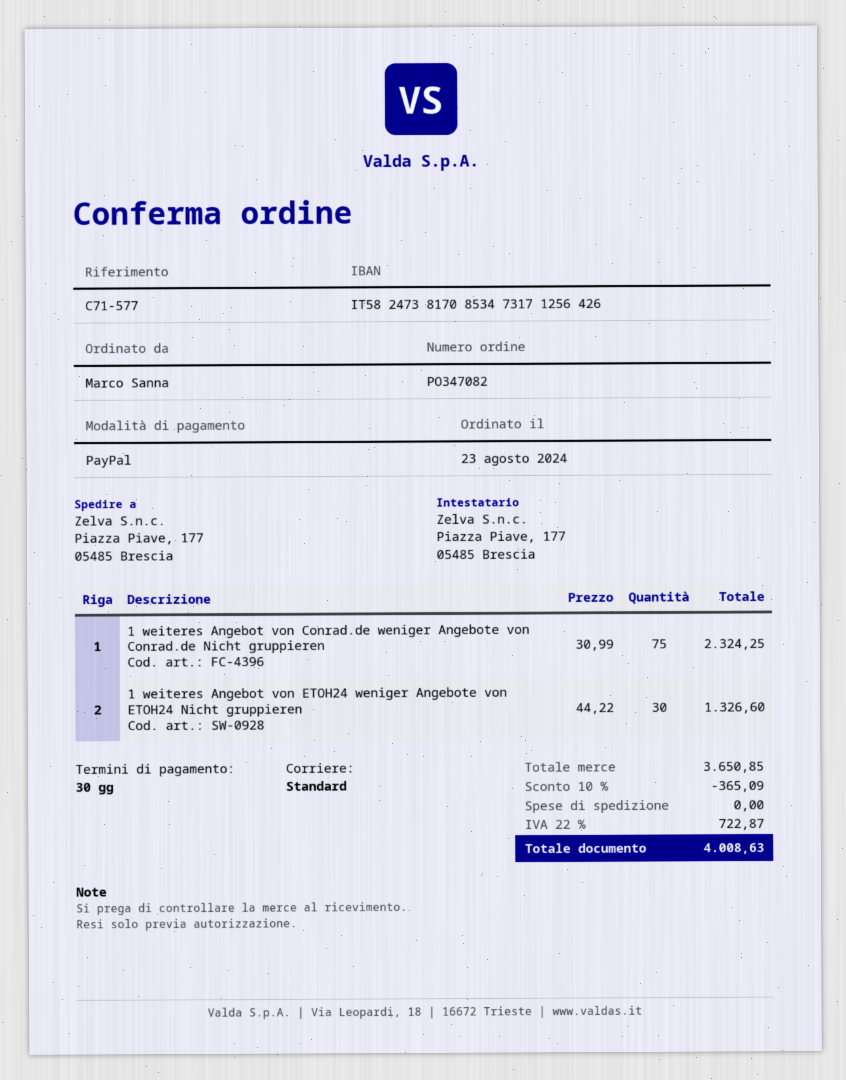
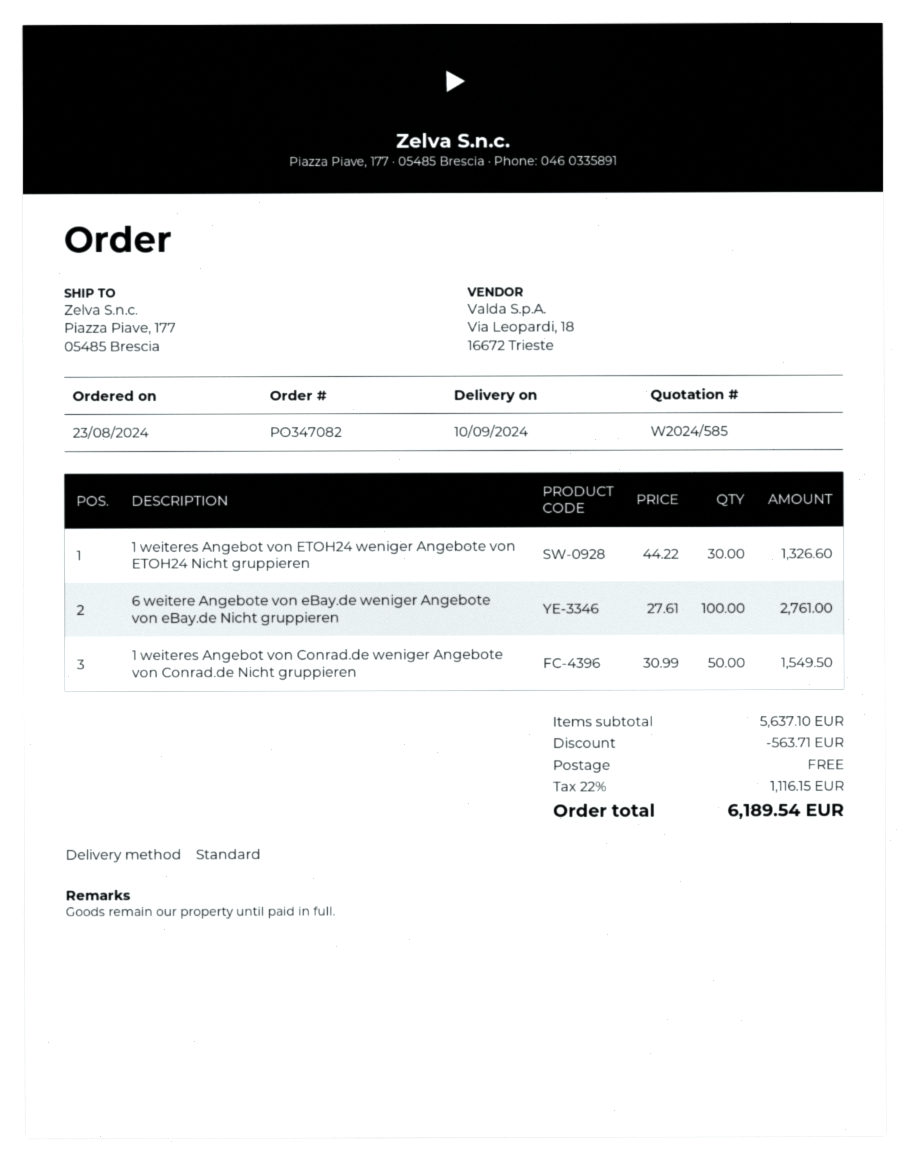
1 weiteres Angebot von Conrad.de weniger Angebote von Conrad.de Nicht gruppieren: 75 x 30.99 = 2324.25 -> 50 x 30.99 = 1549.50
6 weitere Angebote von eBay.de weniger Angebote von eBay.de Nicht gruppieren: none -> 100 x 27.61 = 2761.00
subtotal: 3650.85 -> 5637.10
discount: 365.09 -> 563.71
tax: 22% = 722.87 -> 22% = 1116.15
total: 4008.63 -> 6189.54

